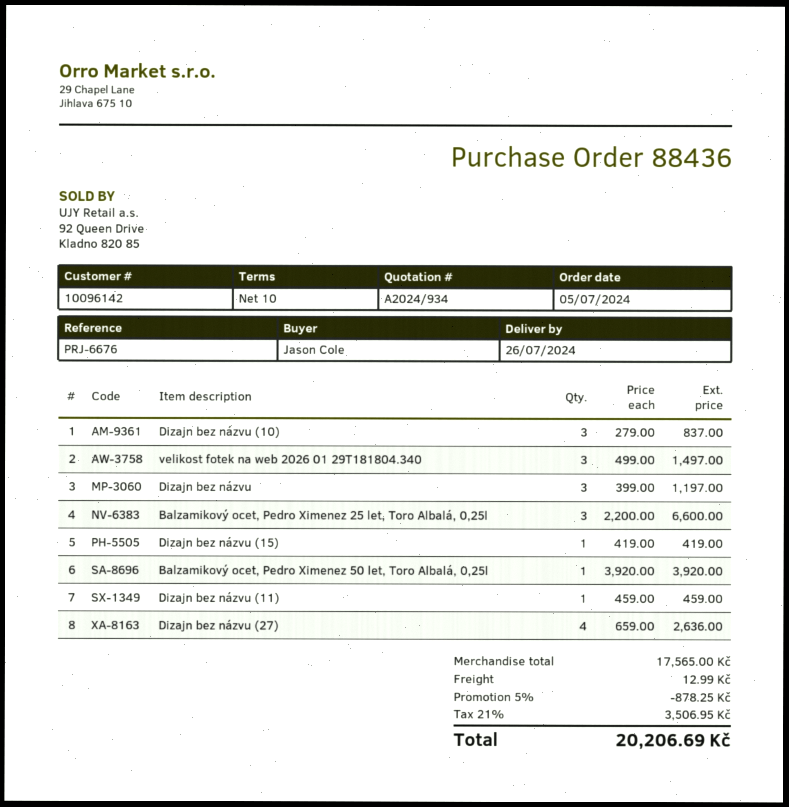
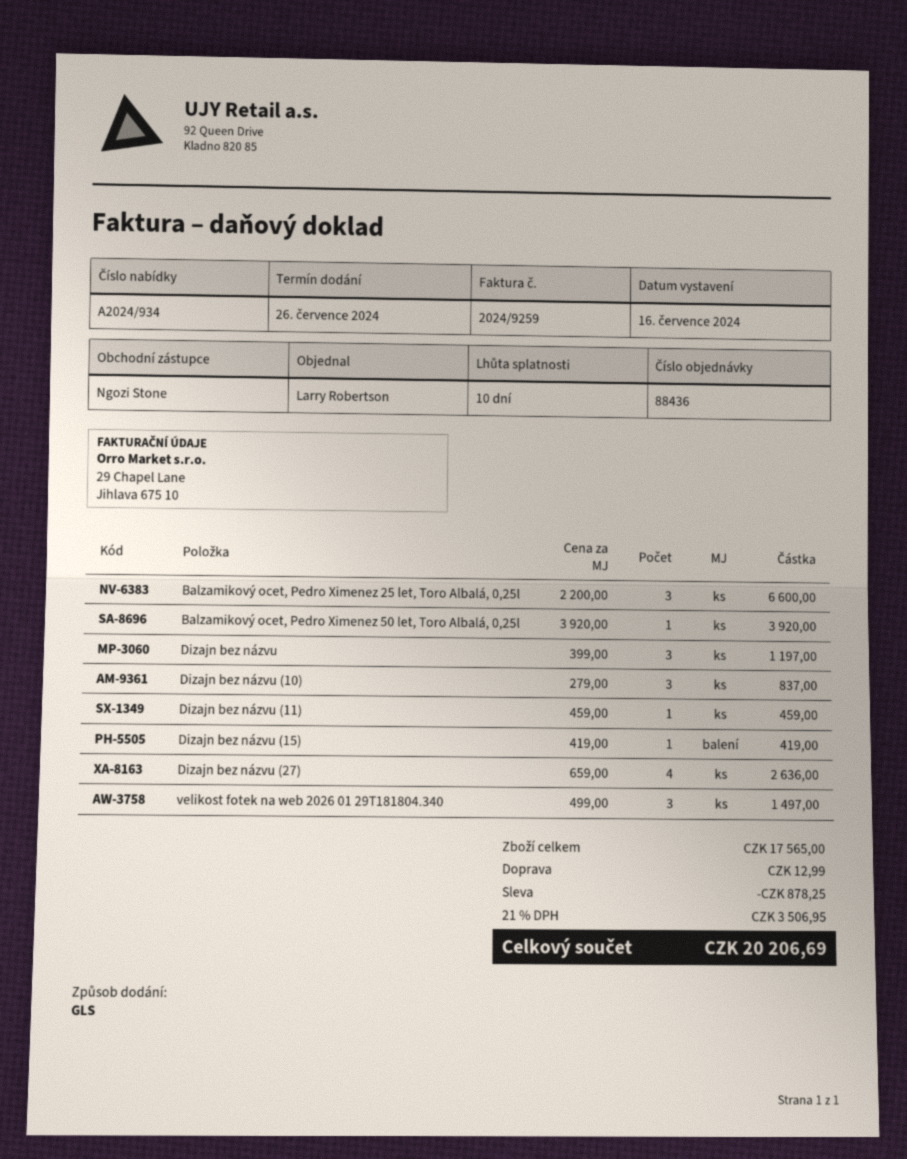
ordered by: Jason Cole -> Larry Robertson

